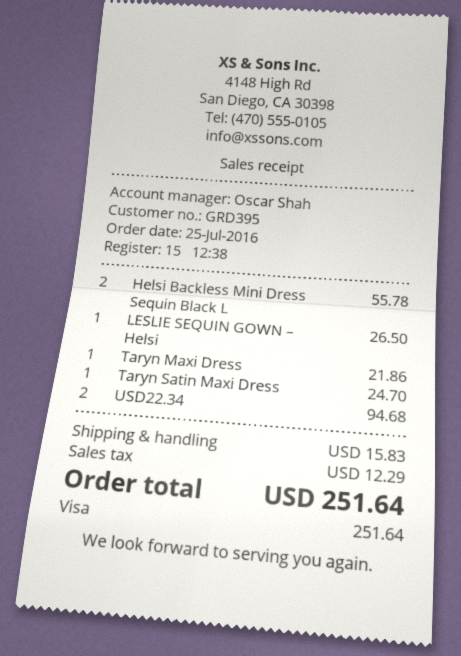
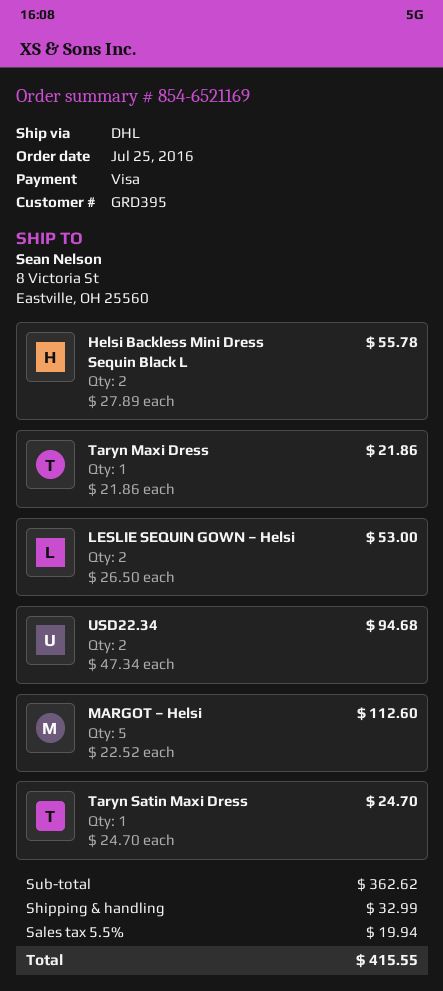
LESLIE SEQUIN GOWN – Helsi: 1 for 26.50 -> 2 for 53.00
MARGOT – Helsi: none -> 5 for 112.60
shipping: 15.83 -> 32.99
tax: 12.29 -> 19.94
total: 251.64 -> 415.55

